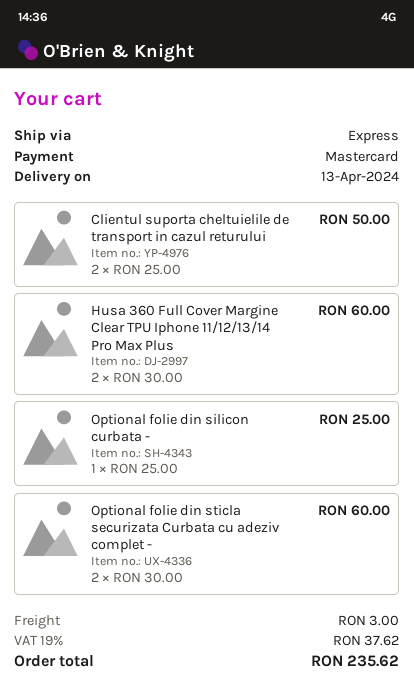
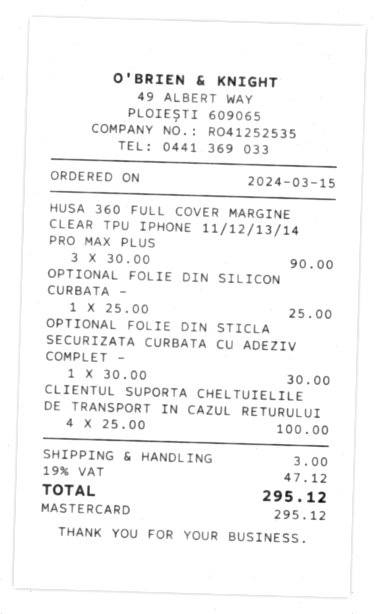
Clientul suporta cheltuielile de transport in cazul returului: 2 x 25.00 = 50.00 -> 4 x 25.00 = 100.00
Husa 360 Full Cover Margine Clear TPU Iphone 11/12/13/14 Pro Max Plus: 2 x 30.00 = 60.00 -> 3 x 30.00 = 90.00
Optional folie din sticla securizata Curbata cu adeziv complet -: 2 x 30.00 = 60.00 -> 1 x 30.00 = 30.00
tax: 19% = 37.62 -> 19% = 47.12
total: 235.62 -> 295.12

